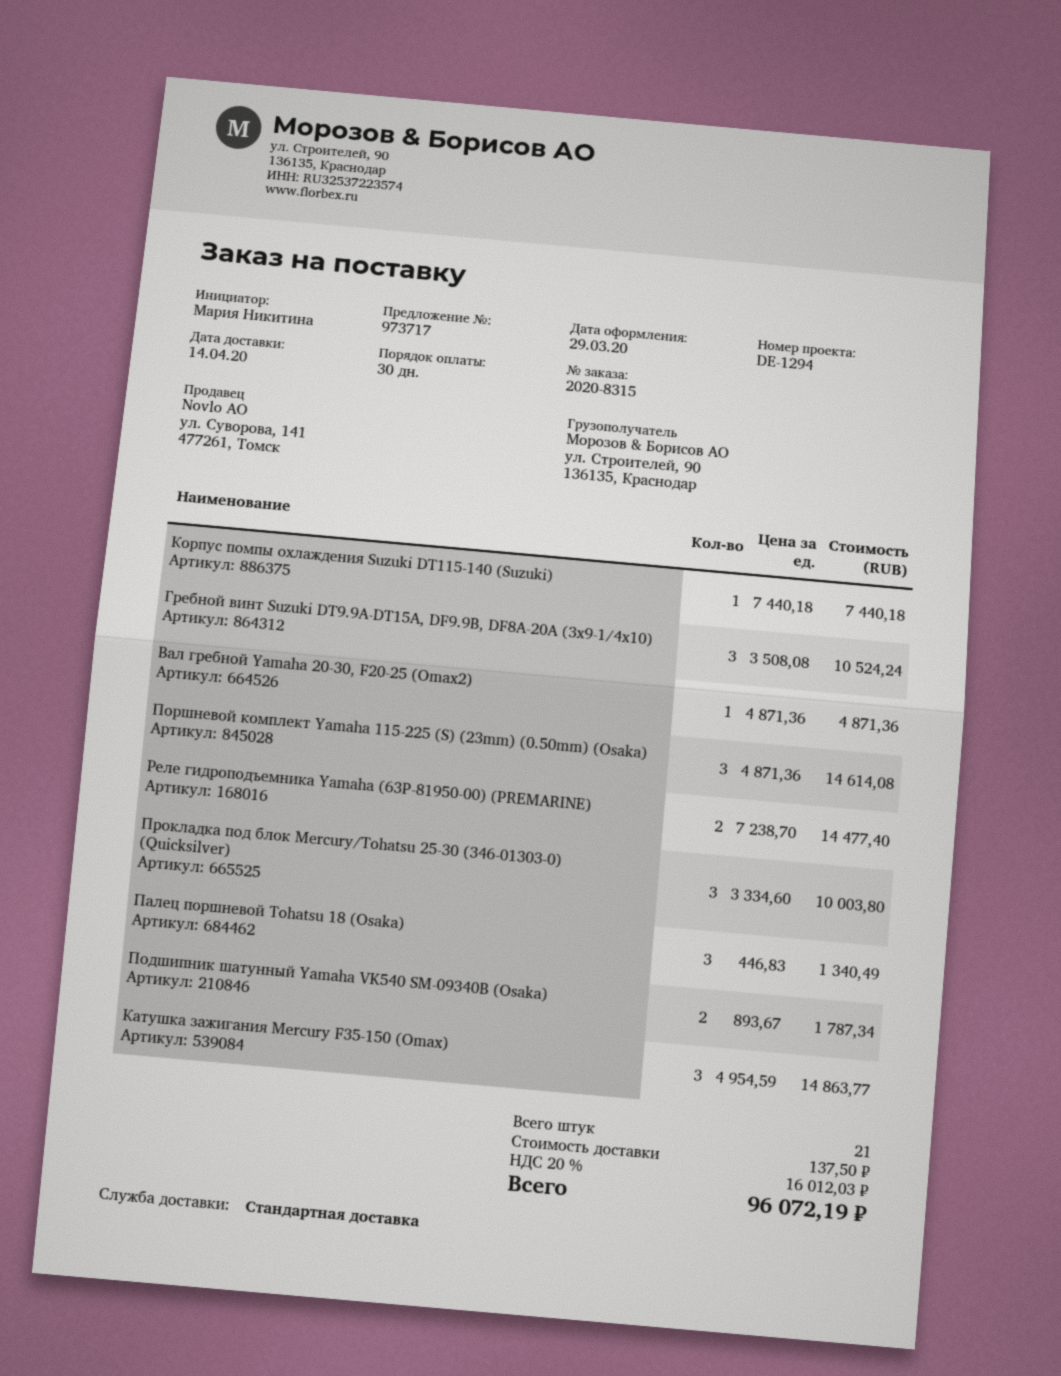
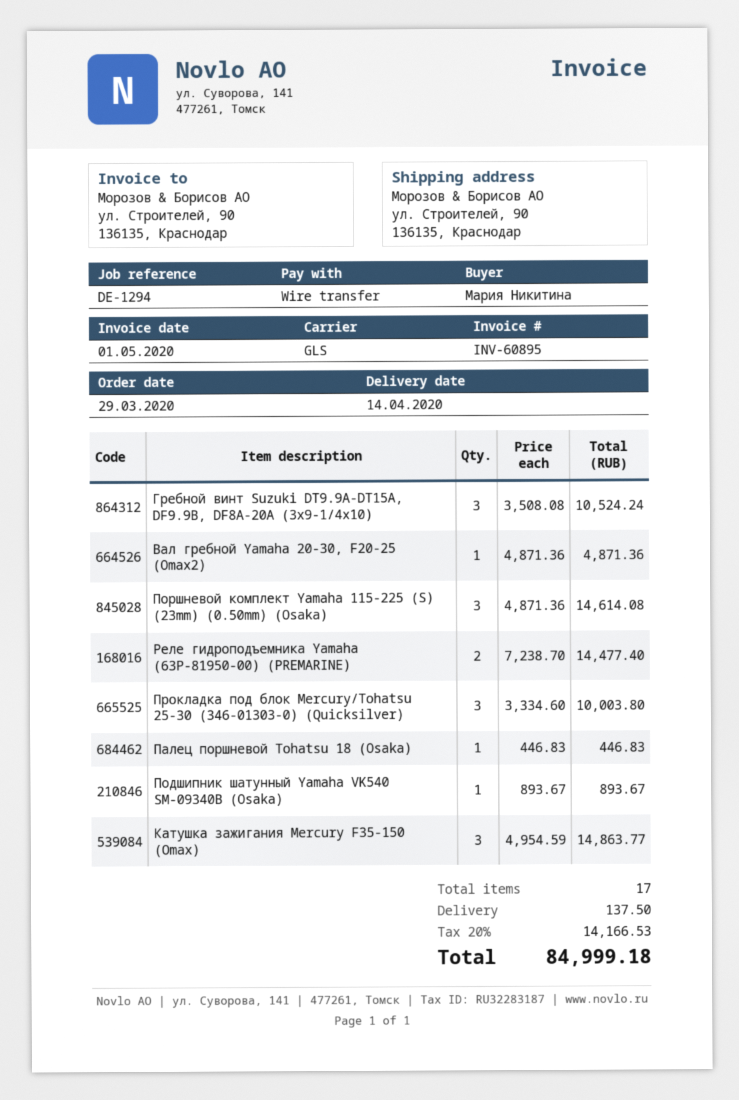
shipping method: standard -> GLS
Корпус помпы охлаждения Suzuki DT115-140 (Suzuki): 1 x 7440.18 = 7440.18 -> none
Палец поршневой Tohatsu 18 (Osaka): 3 x 446.83 = 1340.49 -> 1 x 446.83 = 446.83
Подшипник шатунный Yamaha VK540 SM-09340B (Osaka): 2 x 893.67 = 1787.34 -> 1 x 893.67 = 893.67
total quantity: 21 -> 17
tax: 20% = 16012.03 -> 20% = 14166.53
total: 96072.19 -> 84999.18

